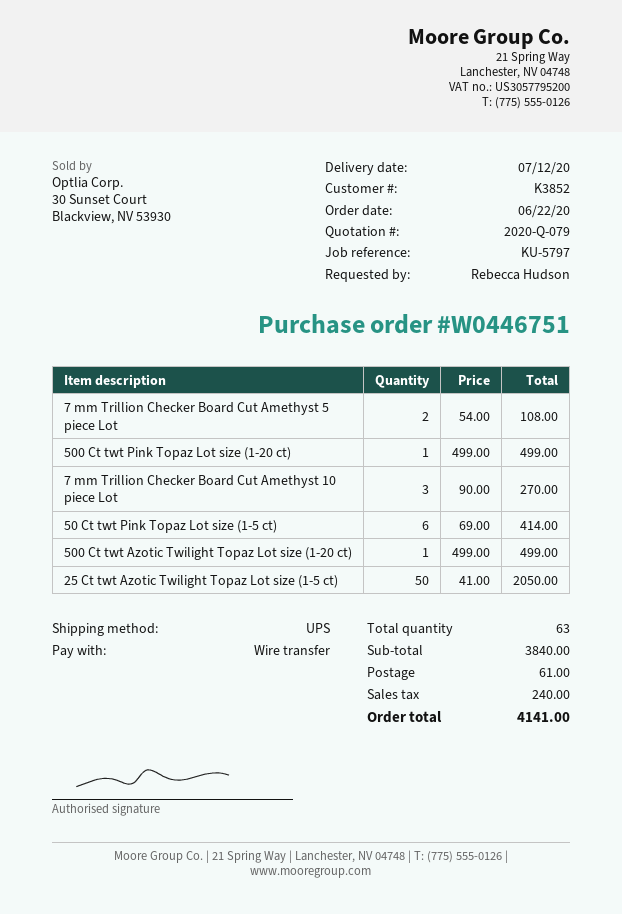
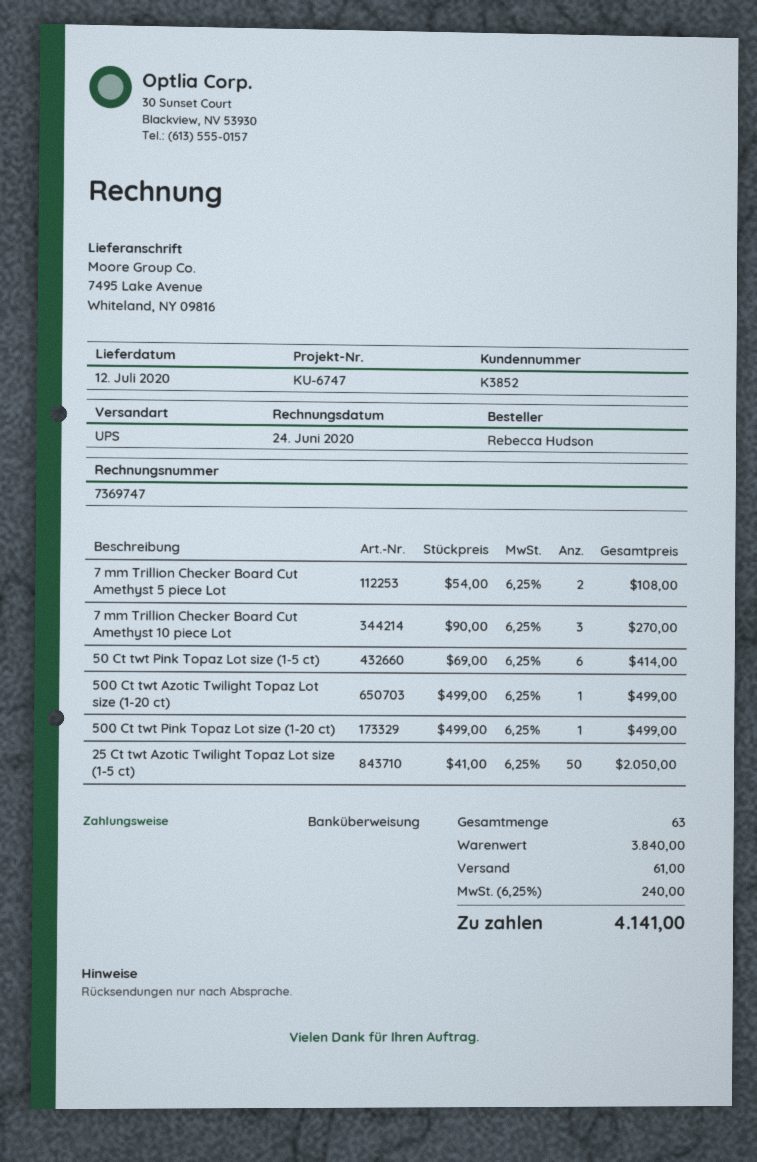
reference: KU-5797 -> KU-6747

